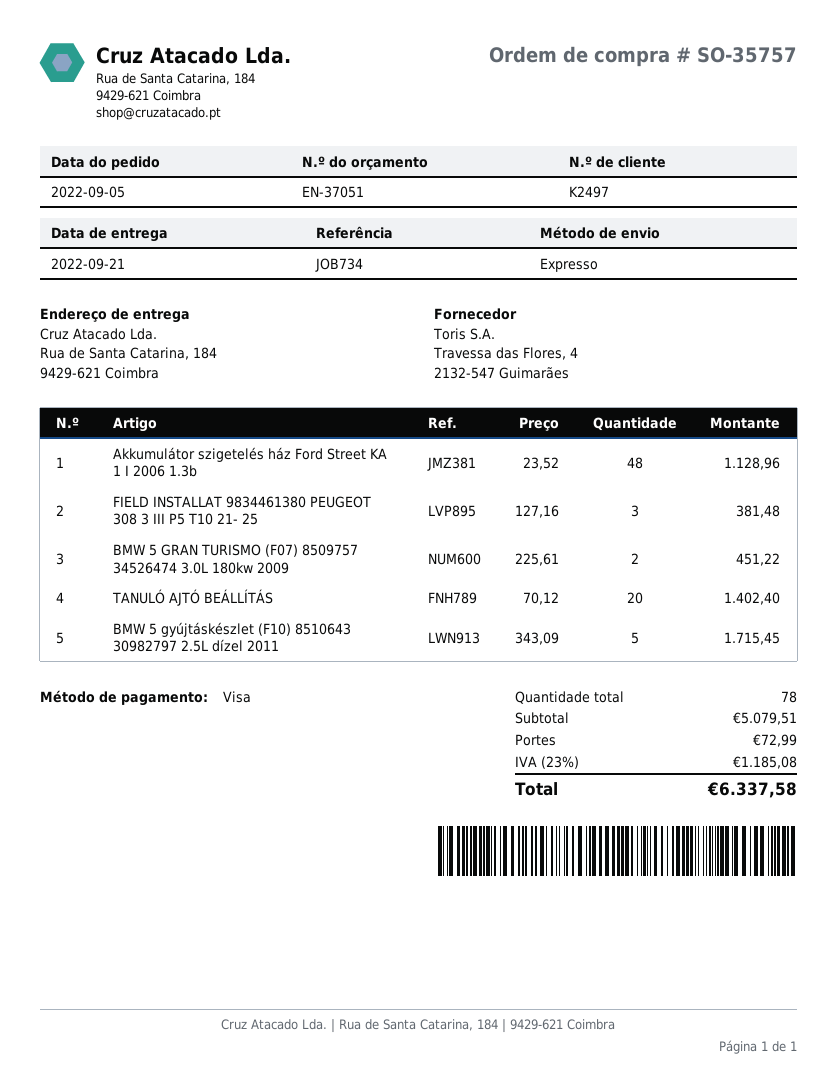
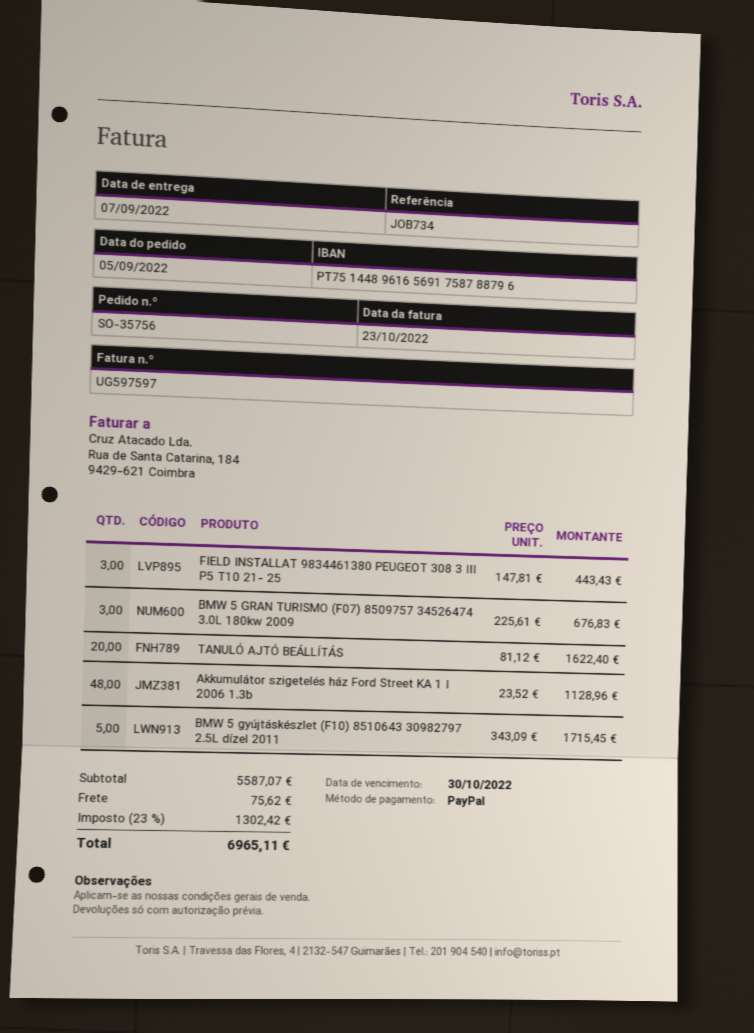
order number: SO-35757 -> SO-35756
delivery date: 2022-09-21 -> 2022-09-07
payment method: Visa -> PayPal
FIELD INSTALLAT 9834461380 PEUGEOT 308 3 III P5 T10 21- 25: 3 x 127.16 = 381.48 -> 3 x 147.81 = 443.43
BMW 5 GRAN TURISMO (F07) 8509757 34526474 3.0L 180kw 2009: 2 x 225.61 = 451.22 -> 3 x 225.61 = 676.83
TANULÓ AJTÓ BEÁLLÍTÁS: 20 x 70.12 = 1402.40 -> 20 x 81.12 = 1622.40
subtotal: 5079.51 -> 5587.07
shipping: 72.99 -> 75.62
tax: 23% = 1185.08 -> 23% = 1302.42
total: 6337.58 -> 6965.11

